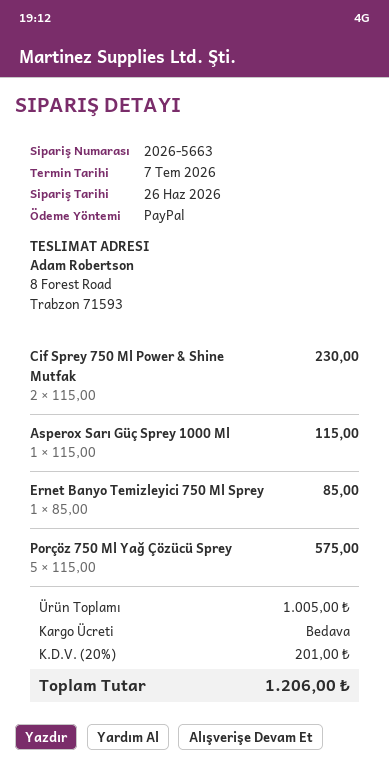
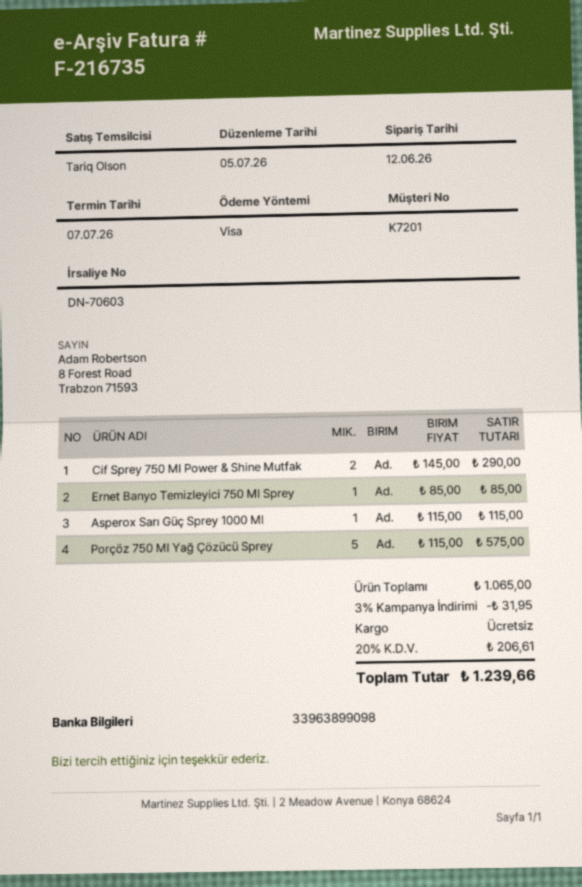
order date: 2026-06-26 -> 2026-06-12
payment method: PayPal -> Visa
Cif Sprey 750 Ml Power & Shine Mutfak: 2 x 115.00 = 230.00 -> 2 x 145.00 = 290.00
subtotal: 1005.00 -> 1065.00
discount: none -> 3% = 31.95
tax: 20% = 201.00 -> 20% = 206.61
total: 1206.00 -> 1239.66

